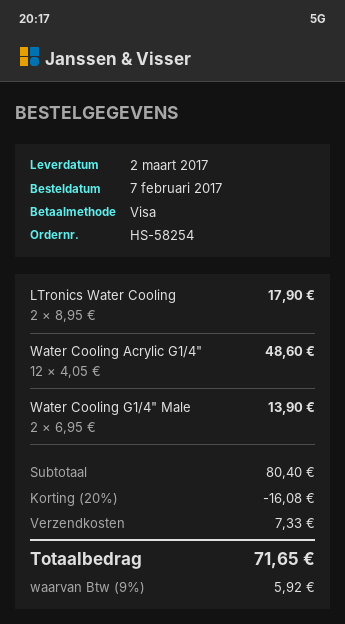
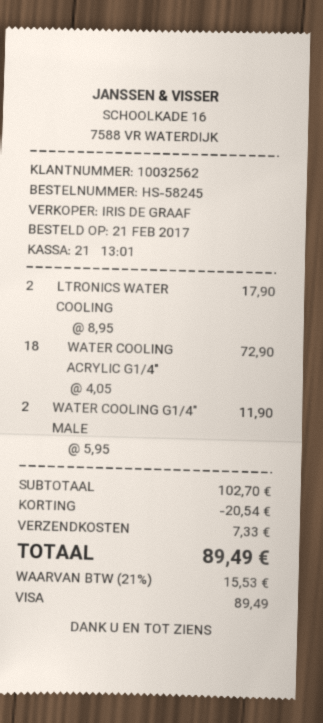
order number: HS-58254 -> HS-58245
order date: 2017-02-07 -> 2017-02-21
Water Cooling Acrylic G1/4": 12 x 4.05 = 48.60 -> 18 x 4.05 = 72.90
Water Cooling G1/4" Male: 2 x 6.95 = 13.90 -> 2 x 5.95 = 11.90
subtotal: 80.40 -> 102.70
discount: 16.08 -> 20.54
tax: 9% = 5.92 -> 21% = 15.53
total: 71.65 -> 89.49

